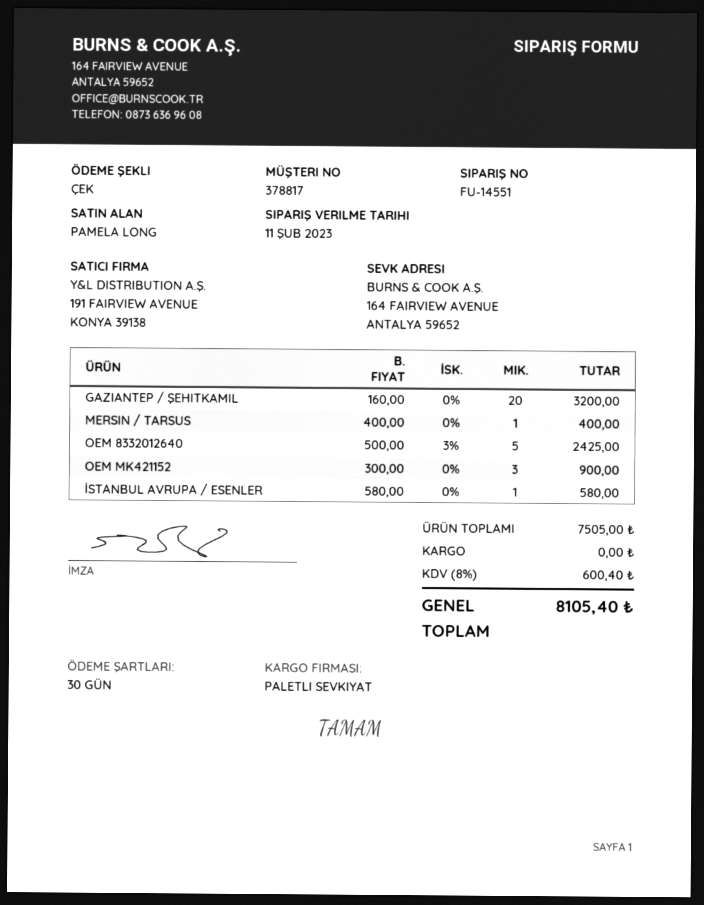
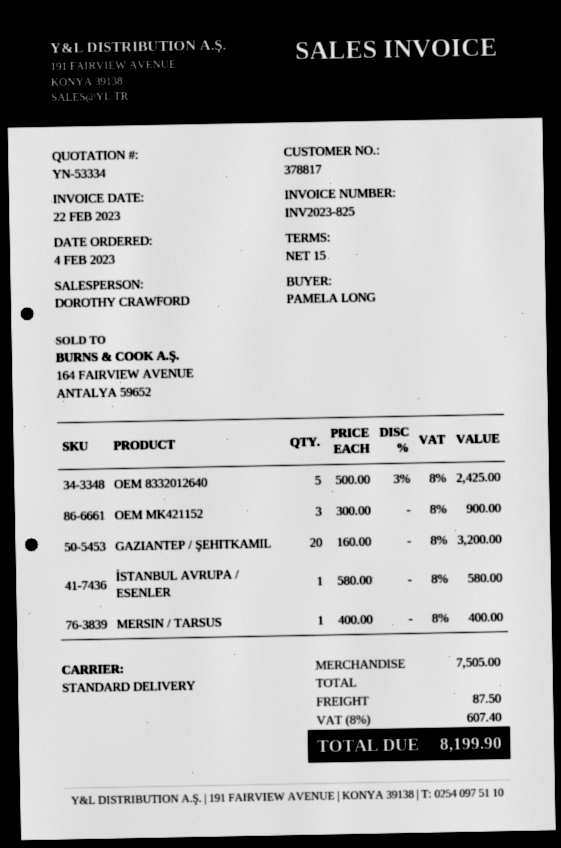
order date: 2023-02-11 -> 2023-02-04
payment terms: 30 days -> 15 days
shipping method: pallet freight -> standard
shipping: 0.00 -> 87.50
tax: 8% = 600.40 -> 8% = 607.40
total: 8105.40 -> 8199.90

